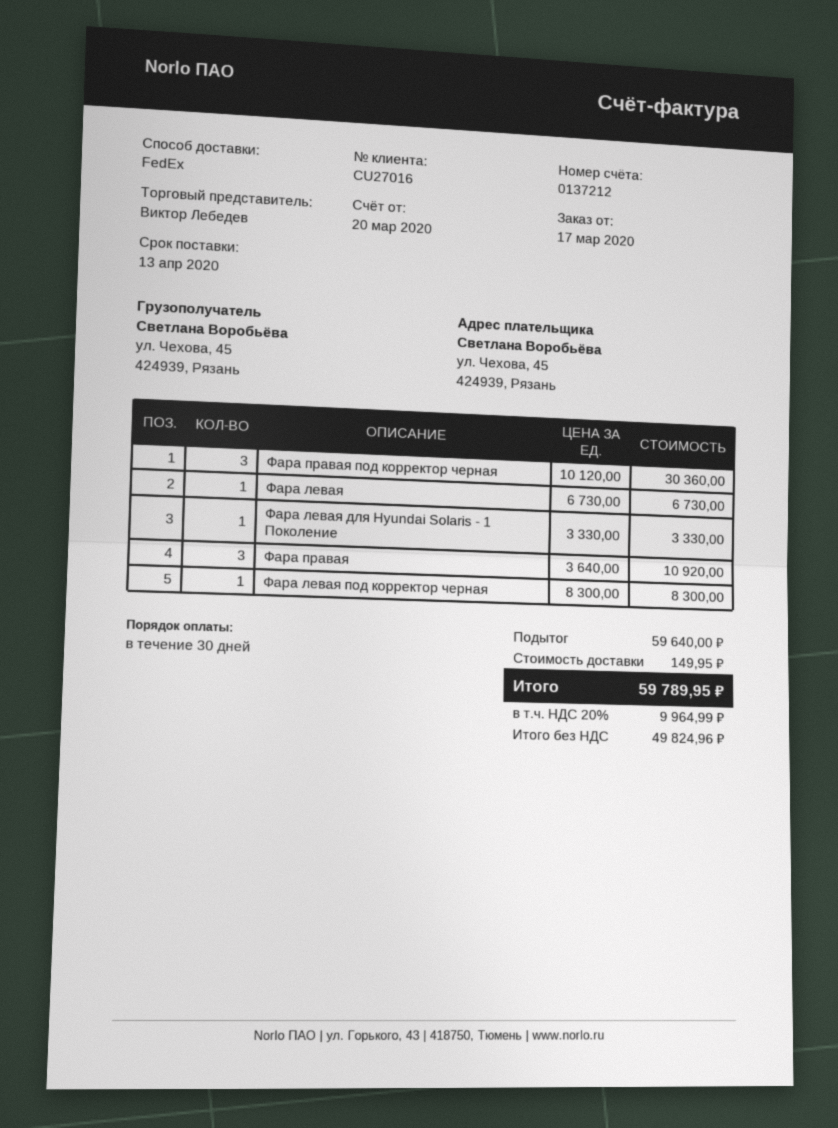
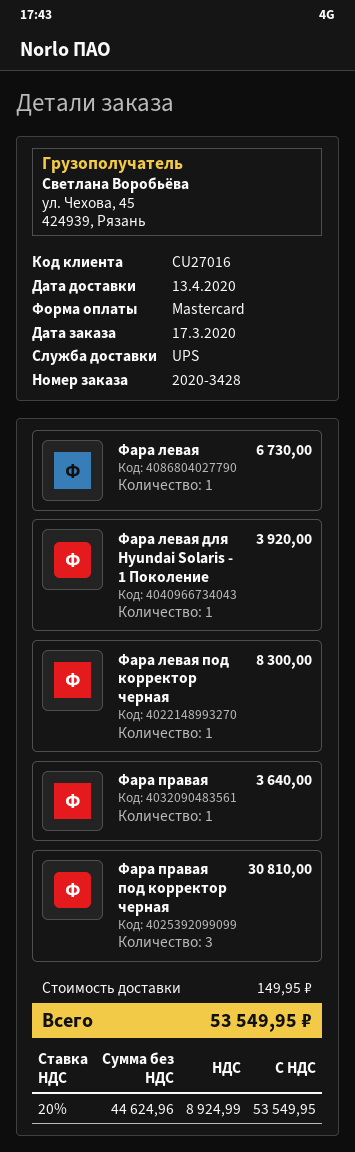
shipping method: FedEx -> UPS
Фара правая под корректор черная: 3 for 30360.00 -> 3 for 30810.00
Фара левая для Hyundai Solaris - 1 Поколение: 1 for 3330.00 -> 1 for 3920.00
Фара правая: 3 for 10920.00 -> 1 for 3640.00
net: 49824.96 -> 44624.96
tax: 20% = 9964.99 -> 20% = 8924.99
total: 59789.95 -> 53549.95

